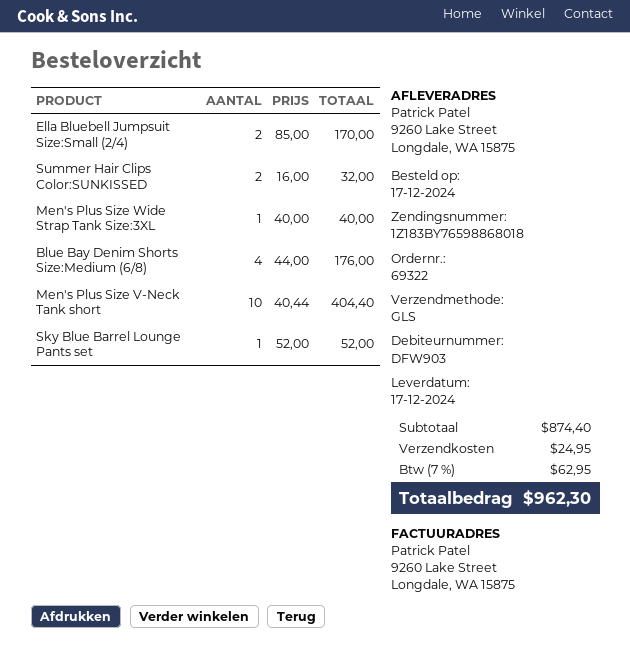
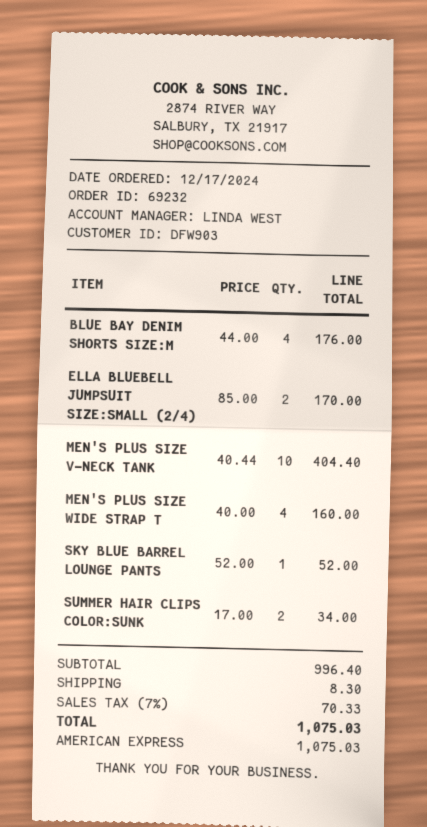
order number: 69322 -> 69232
Summer Hair Clips Color:SUNKISSED: 2 x 16.00 = 32.00 -> 2 x 17.00 = 34.00
Men's Plus Size Wide Strap Tank Size:3XL: 1 x 40.00 = 40.00 -> 4 x 40.00 = 160.00
subtotal: 874.40 -> 996.40
shipping: 24.95 -> 8.30
tax: 7% = 62.95 -> 7% = 70.33
total: 962.30 -> 1075.03

